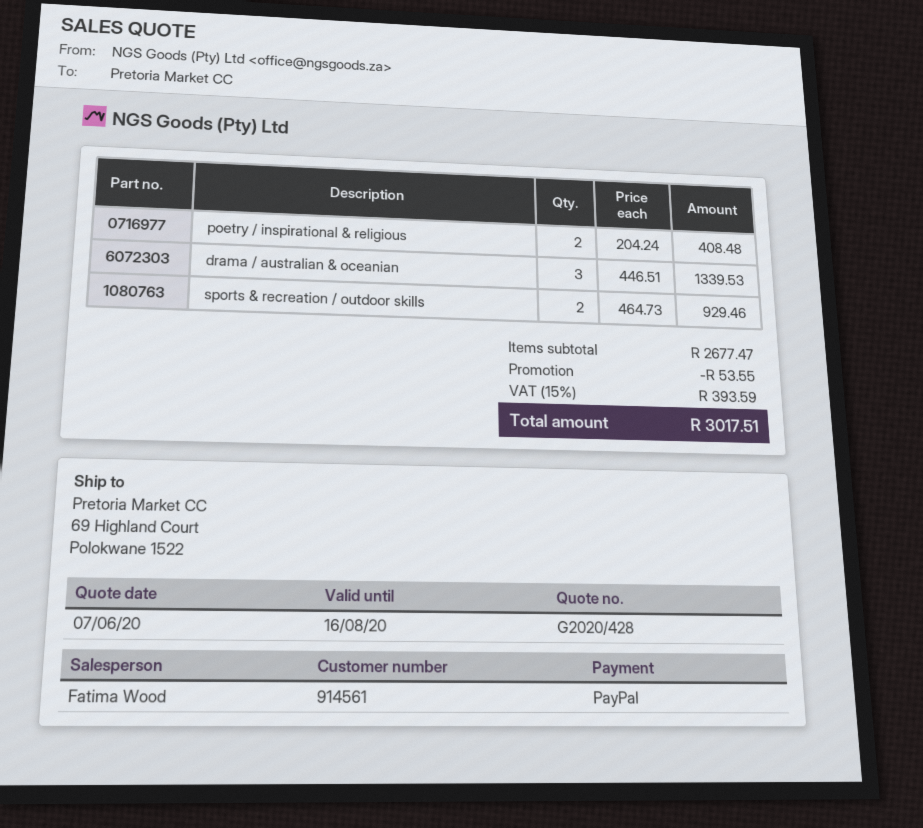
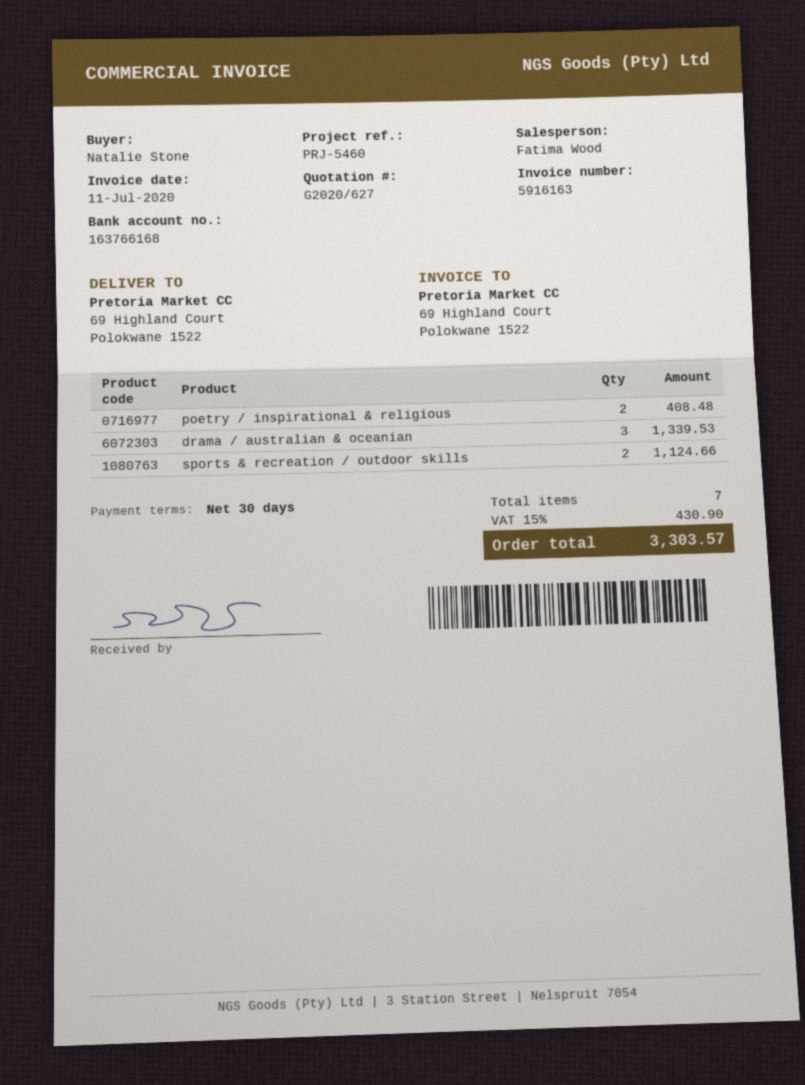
quote number: G2020/428 -> G2020/627
sports & recreation / outdoor skills: 2 for 929.46 -> 2 for 1124.66
discount: 53.55 -> none
tax: 15% = 393.59 -> 15% = 430.90
total: 3017.51 -> 3303.57

